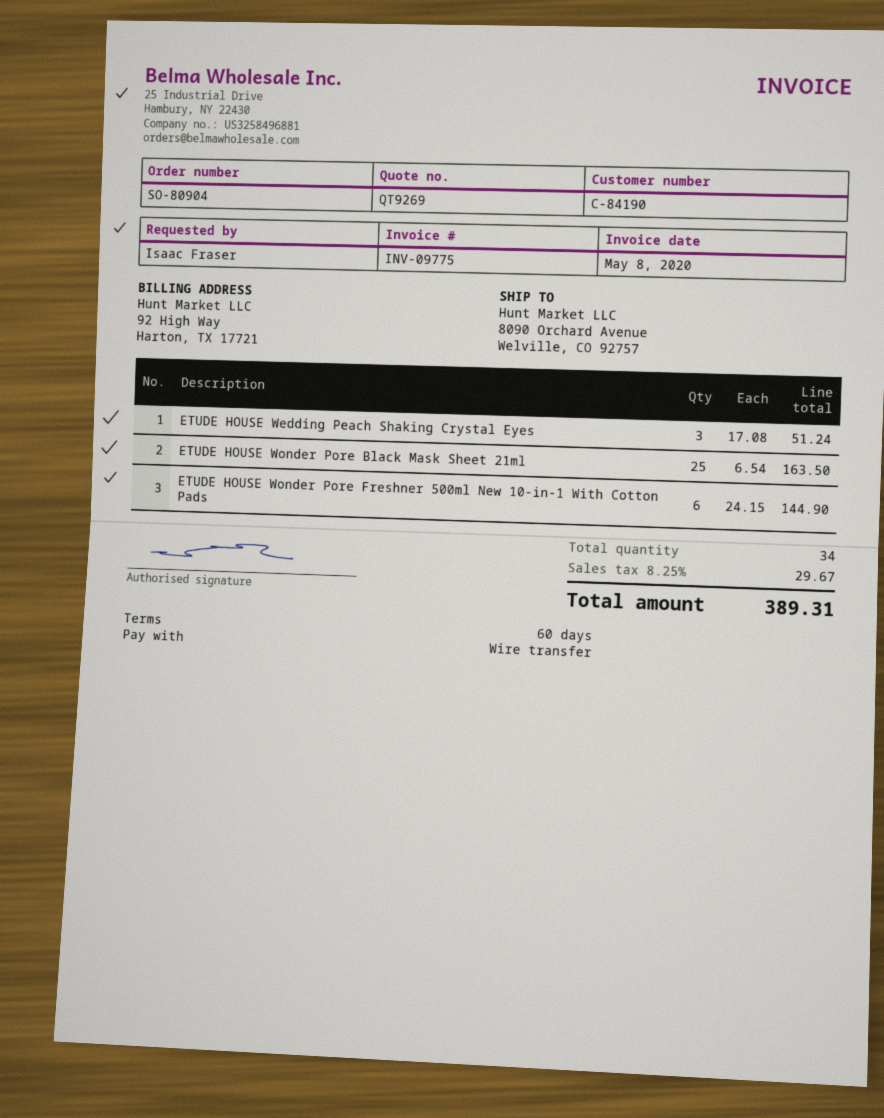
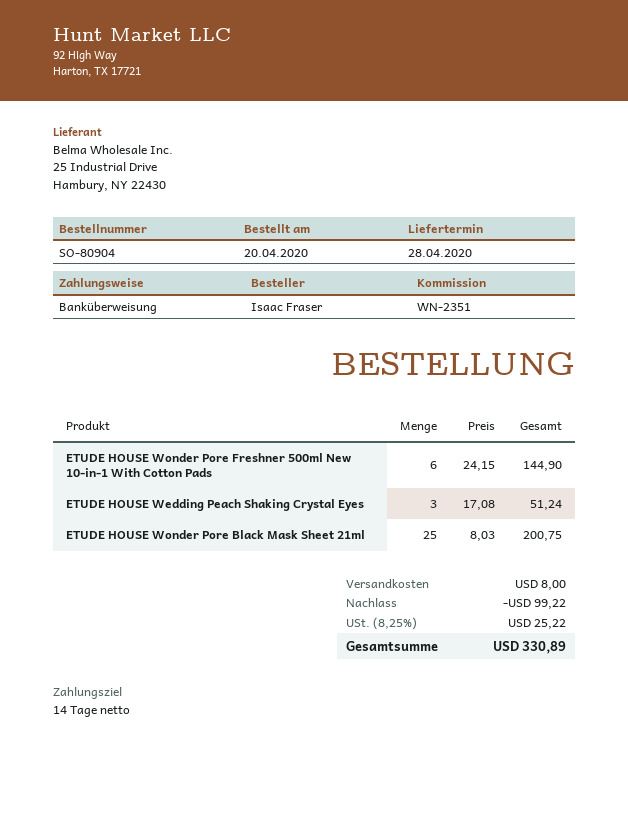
payment terms: 60 days -> 14 days
ETUDE HOUSE Wonder Pore Black Mask Sheet 21ml: 25 x 6.54 = 163.50 -> 25 x 8.03 = 200.75
discount: none -> 99.22
shipping: none -> 8.00
tax: 8.25% = 29.67 -> 8.25% = 25.22
total: 389.31 -> 330.89

